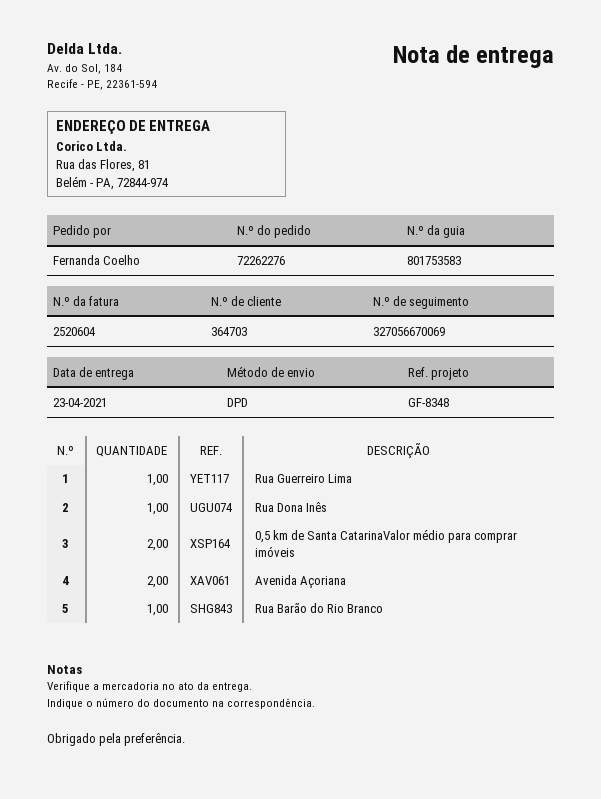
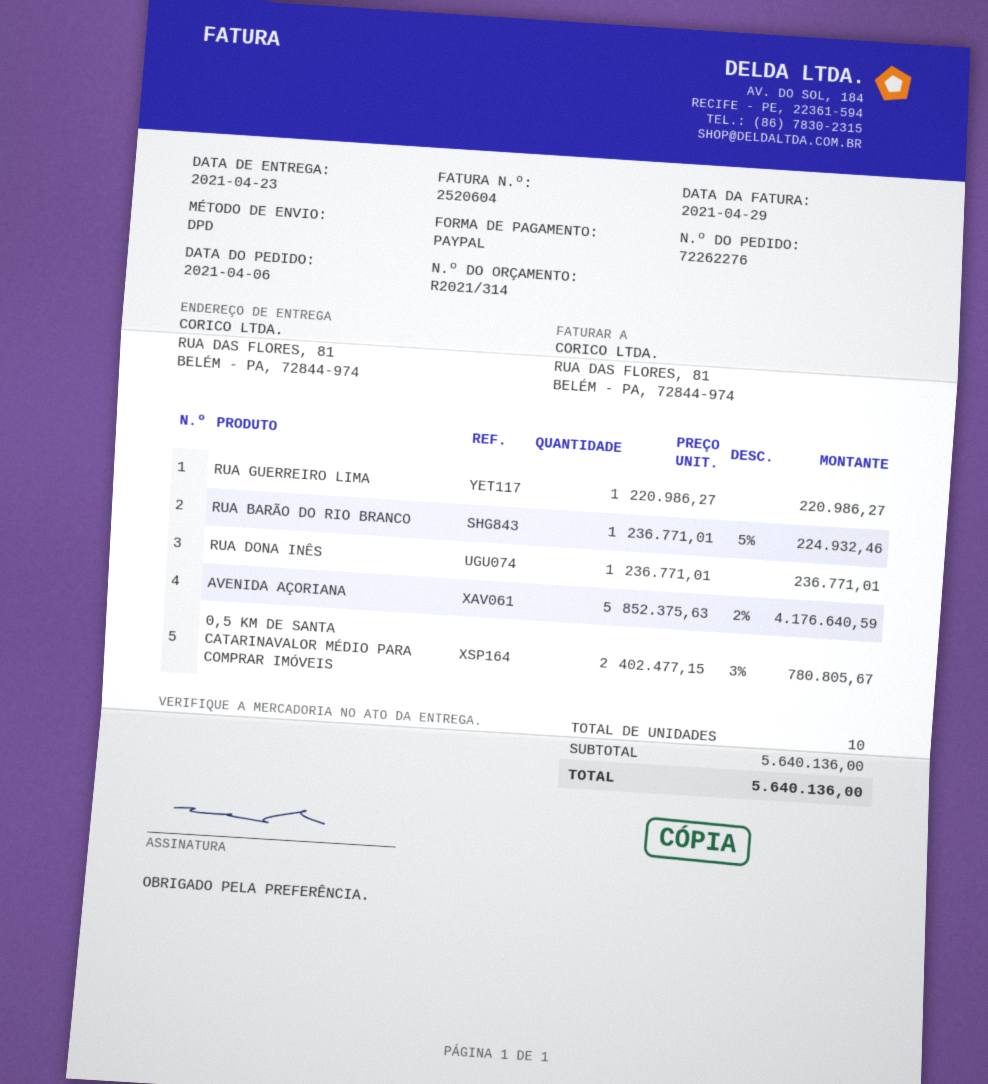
Avenida Açoriana: 2 -> 5

